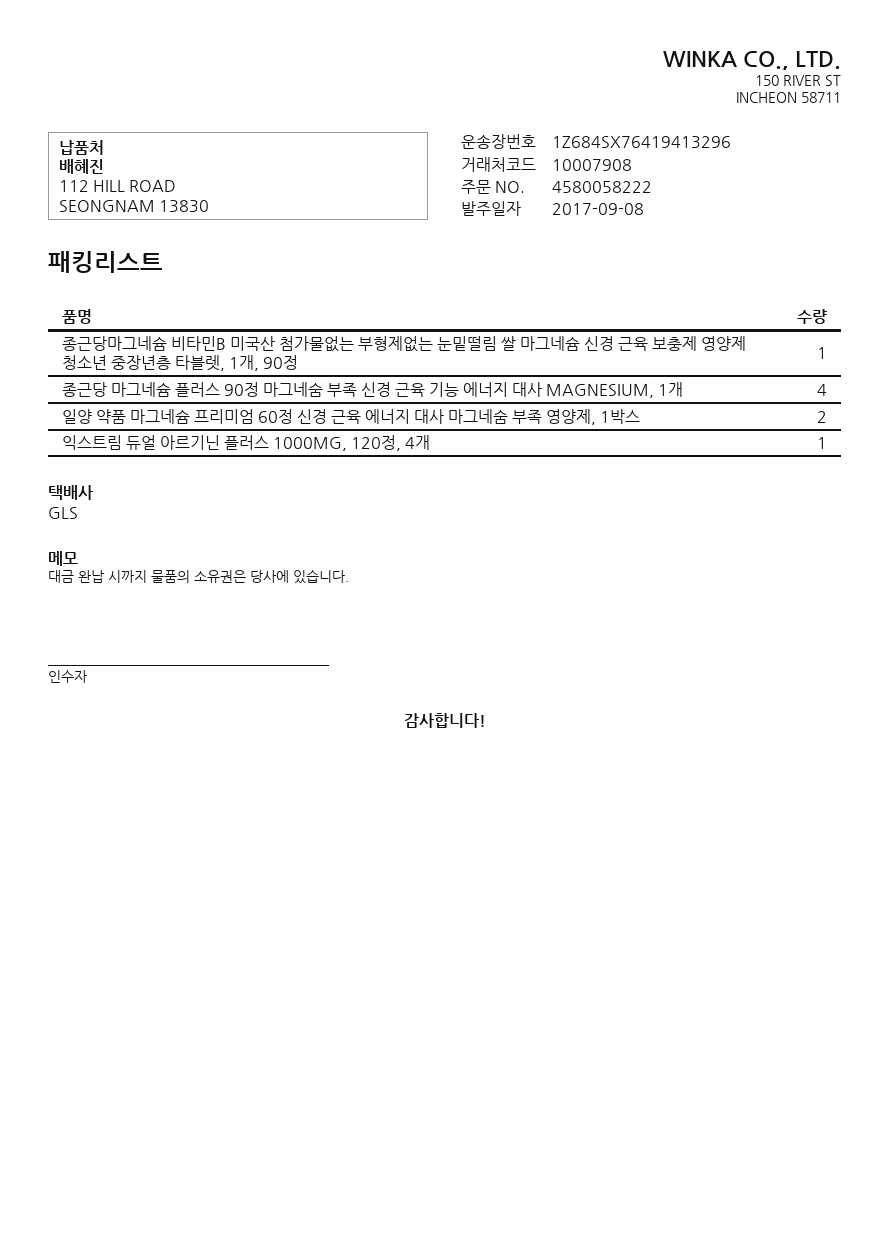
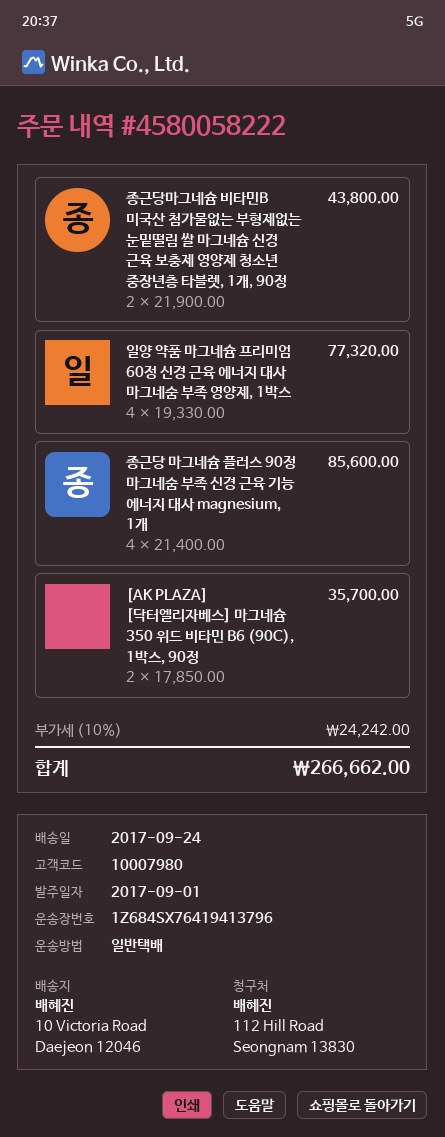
order date: 2017-09-08 -> 2017-09-01
customer number: 10007908 -> 10007980
shipping method: GLS -> standard
tracking number: 1Z684SX76419413296 -> 1Z684SX76419413796
ship to: 112 HILL ROAD, SEONGNAM 13830 -> 10 Victoria Road, Daejeon 12046
종근당마그네슘 비타민B 미국산 첨가물없는 부형제없는 눈밑떨림 쌀 마그네슘 신경 근육 보충제 영양제 청소년 중장년층 타블렛, 1개, 90정: 1 -> 2
일양 약품 마그네슘 프리미엄 60정 신경 근육 에너지 대사 마그네숨 부족 영양제, 1박스: 2 -> 4
익스트림 듀얼 아르기닌 플러스 1000MG, 120정, 4개: 1 -> none
[AK PLAZA] [닥터엘리자베스] 마그네슘 350 위드 비타민 B6 (90C), 1박스, 90정: none -> 2

